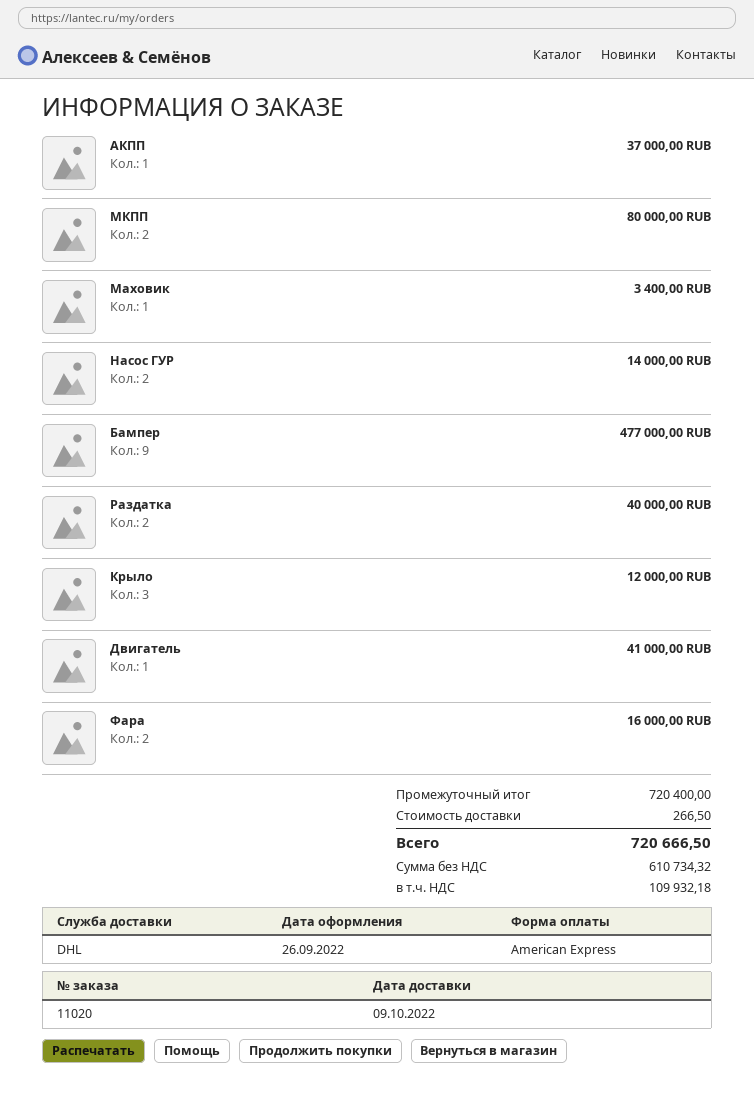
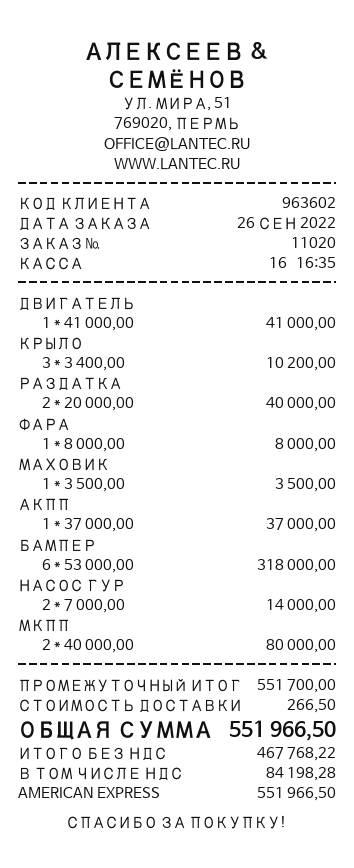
Маховик: 1 for 3400.00 -> 1 for 3500.00
Бампер: 9 for 477000.00 -> 6 for 318000.00
Крыло: 3 for 12000.00 -> 3 for 10200.00
Фара: 2 for 16000.00 -> 1 for 8000.00
subtotal: 720400.00 -> 551700.00
net: 610734.32 -> 467768.22
tax: 109932.18 -> 84198.28
total: 720666.50 -> 551966.50

